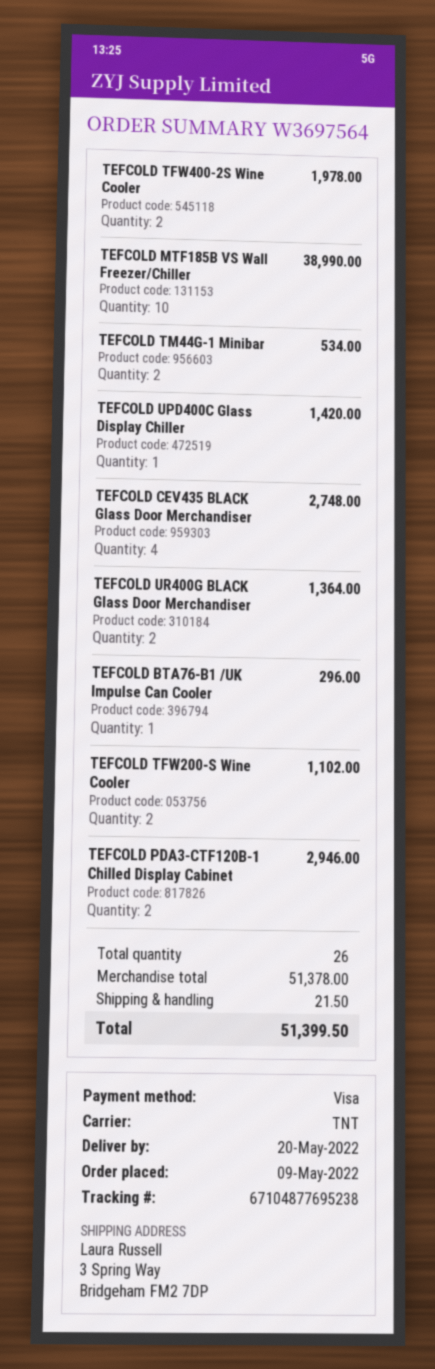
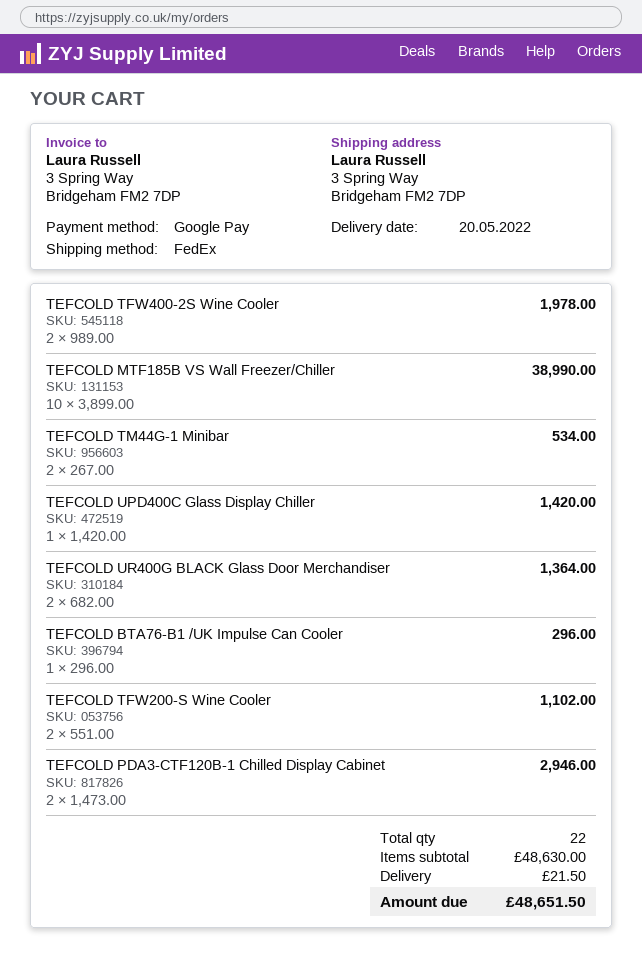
payment method: Visa -> Google Pay
shipping method: TNT -> FedEx
TEFCOLD CEV435 BLACK Glass Door Merchandiser: 4 for 2748.00 -> none
total quantity: 26 -> 22
subtotal: 51378.00 -> 48630.00
total: 51399.50 -> 48651.50

